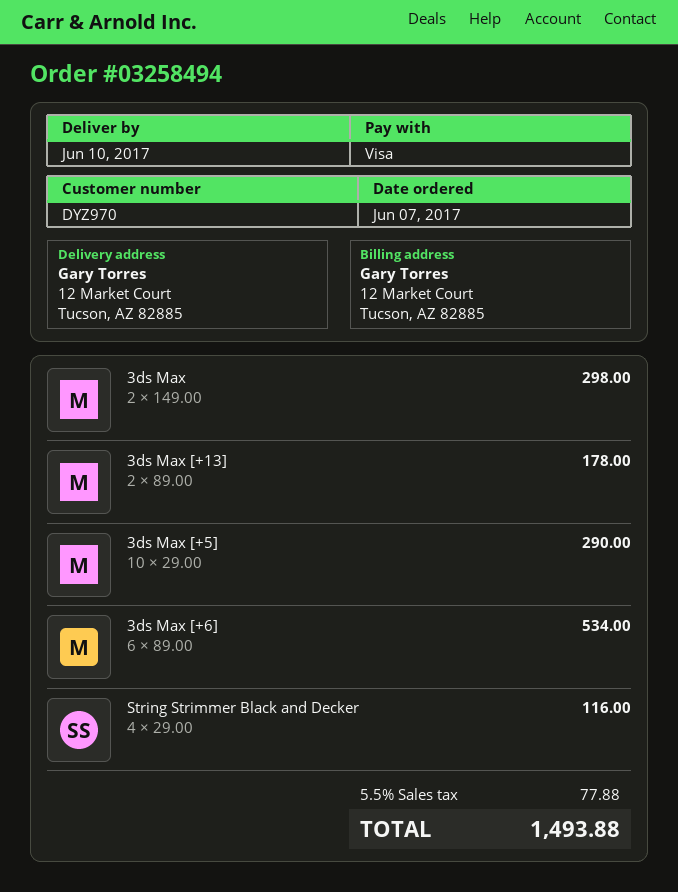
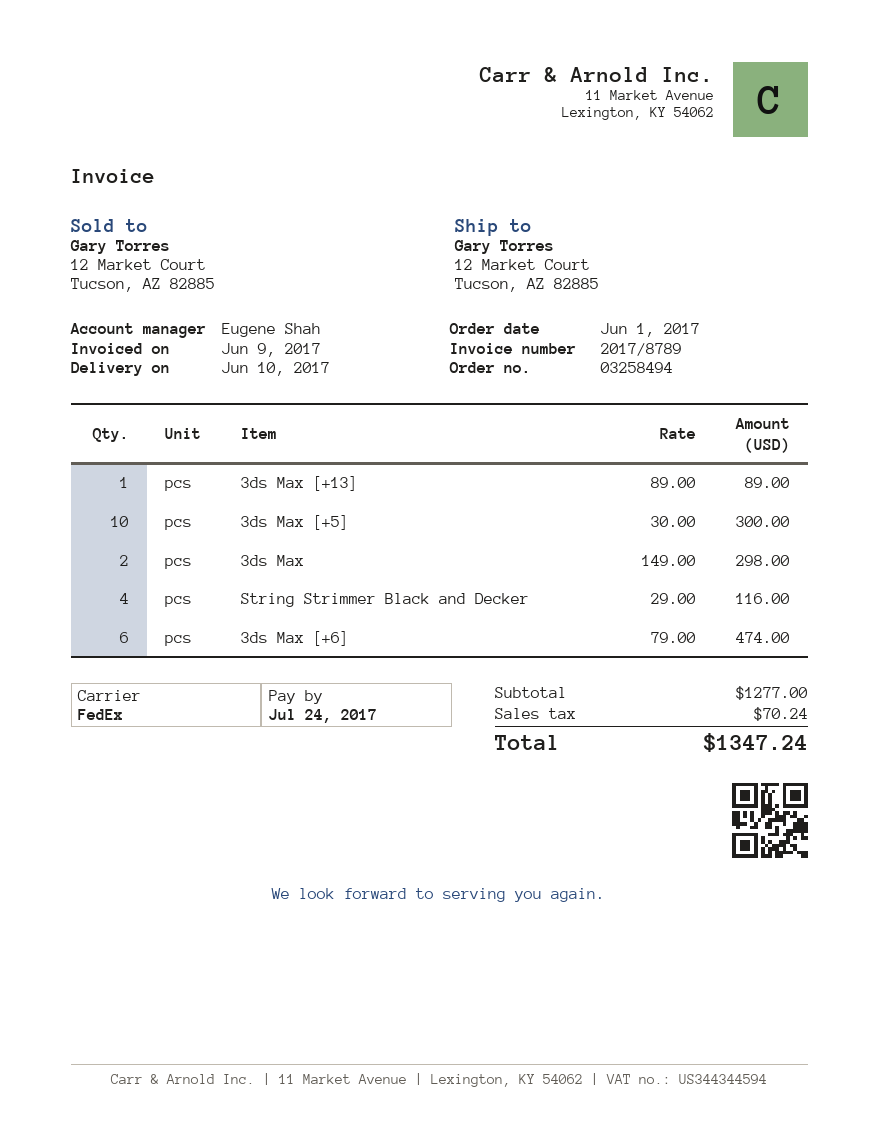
order date: 2017-06-07 -> 2017-06-01
3ds Max [+13]: 2 x 89.00 = 178.00 -> 1 x 89.00 = 89.00
3ds Max [+5]: 10 x 29.00 = 290.00 -> 10 x 30.00 = 300.00
3ds Max [+6]: 6 x 89.00 = 534.00 -> 6 x 79.00 = 474.00
tax: 77.88 -> 70.24
total: 1493.88 -> 1347.24

